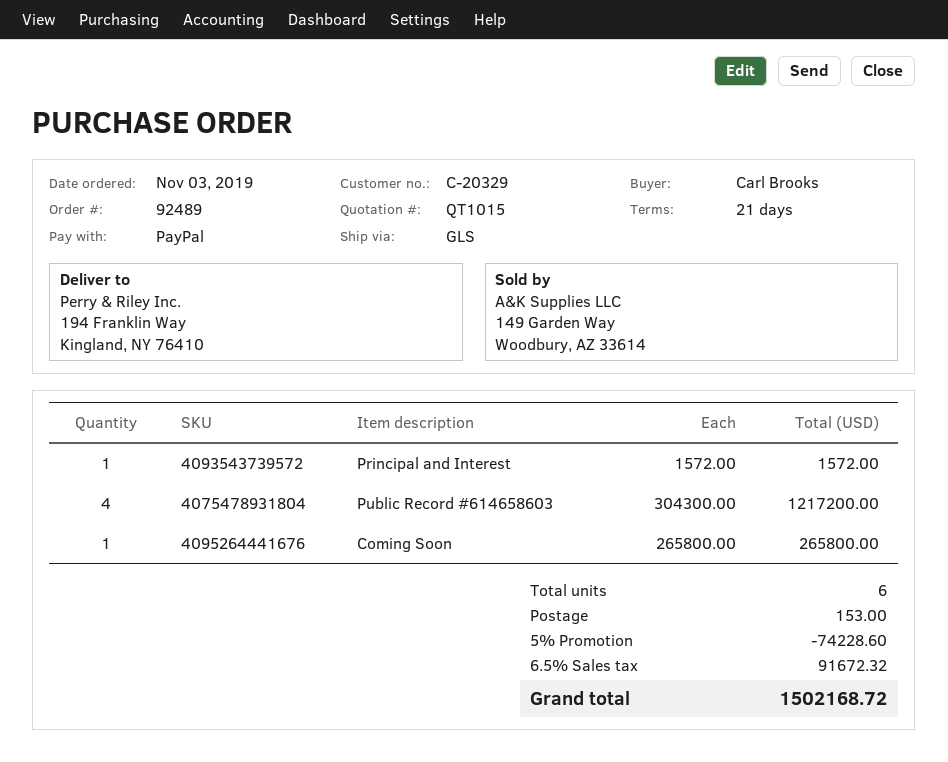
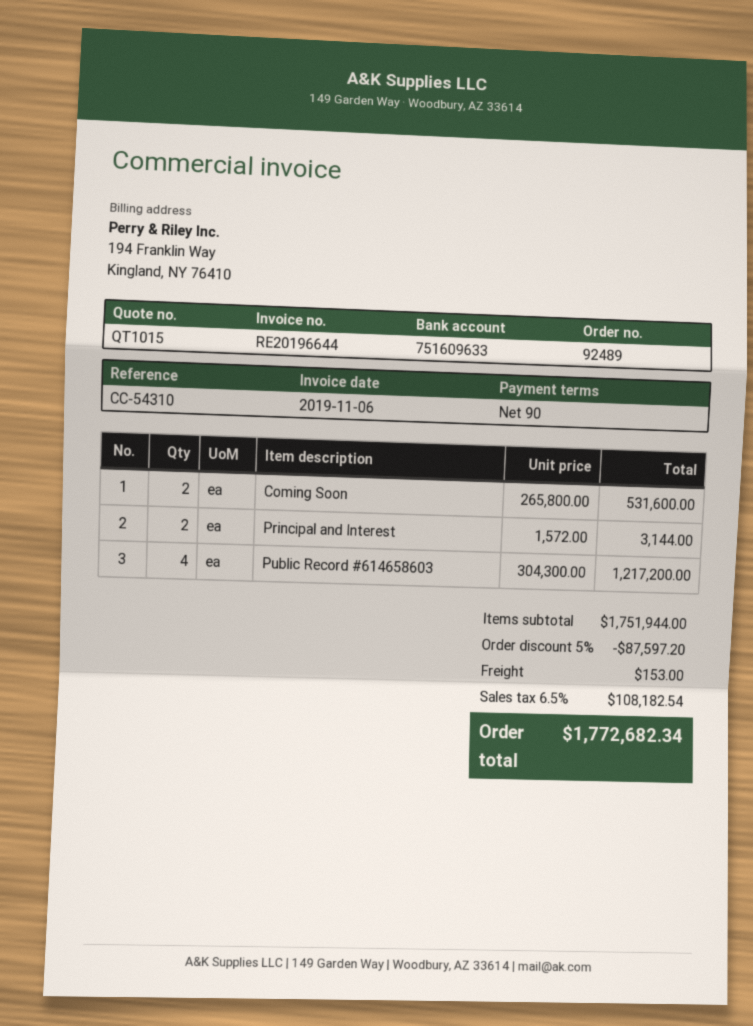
payment terms: 21 days -> 90 days
Principal and Interest: 1 x 1572.00 = 1572.00 -> 2 x 1572.00 = 3144.00
Coming Soon: 1 x 265800.00 = 265800.00 -> 2 x 265800.00 = 531600.00
discount: 5% = 74228.60 -> 5% = 87597.20
tax: 6.5% = 91672.32 -> 6.5% = 108182.54
total: 1502168.72 -> 1772682.34

